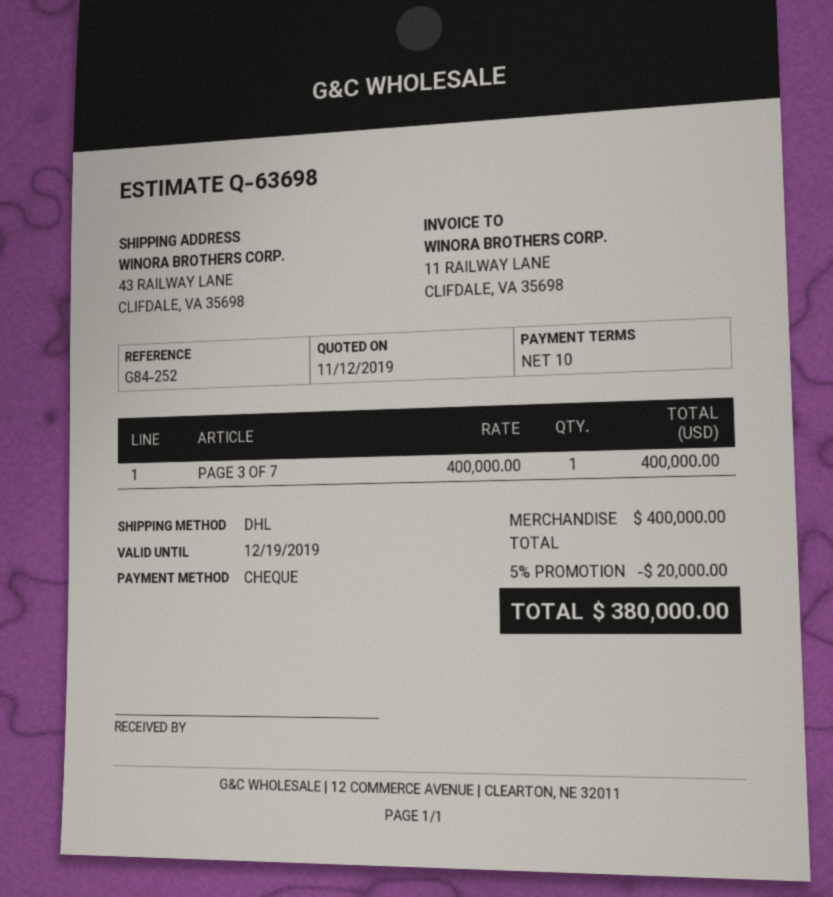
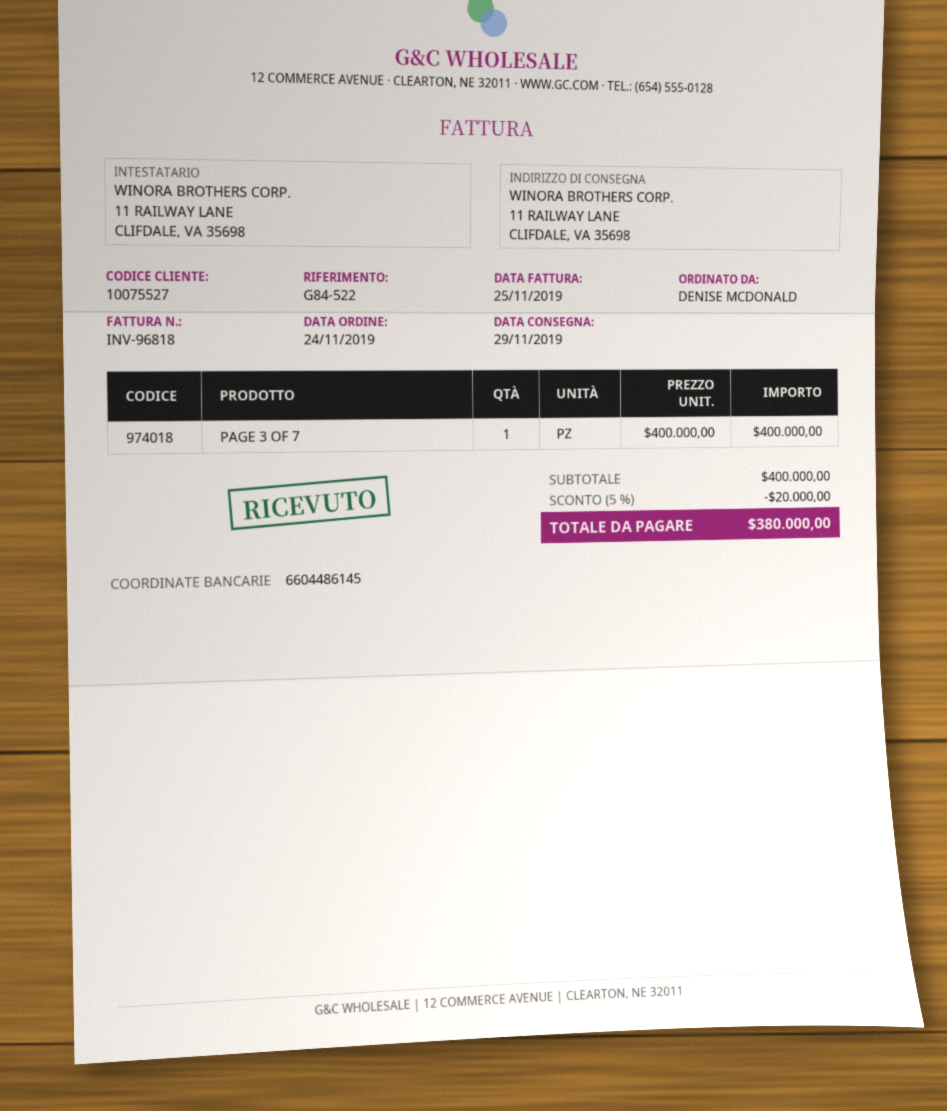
reference: G84-252 -> G84-522
ship to: 43 RAILWAY LANE, CLIFDALE, VA 35698 -> 11 RAILWAY LANE, CLIFDALE, VA 35698

